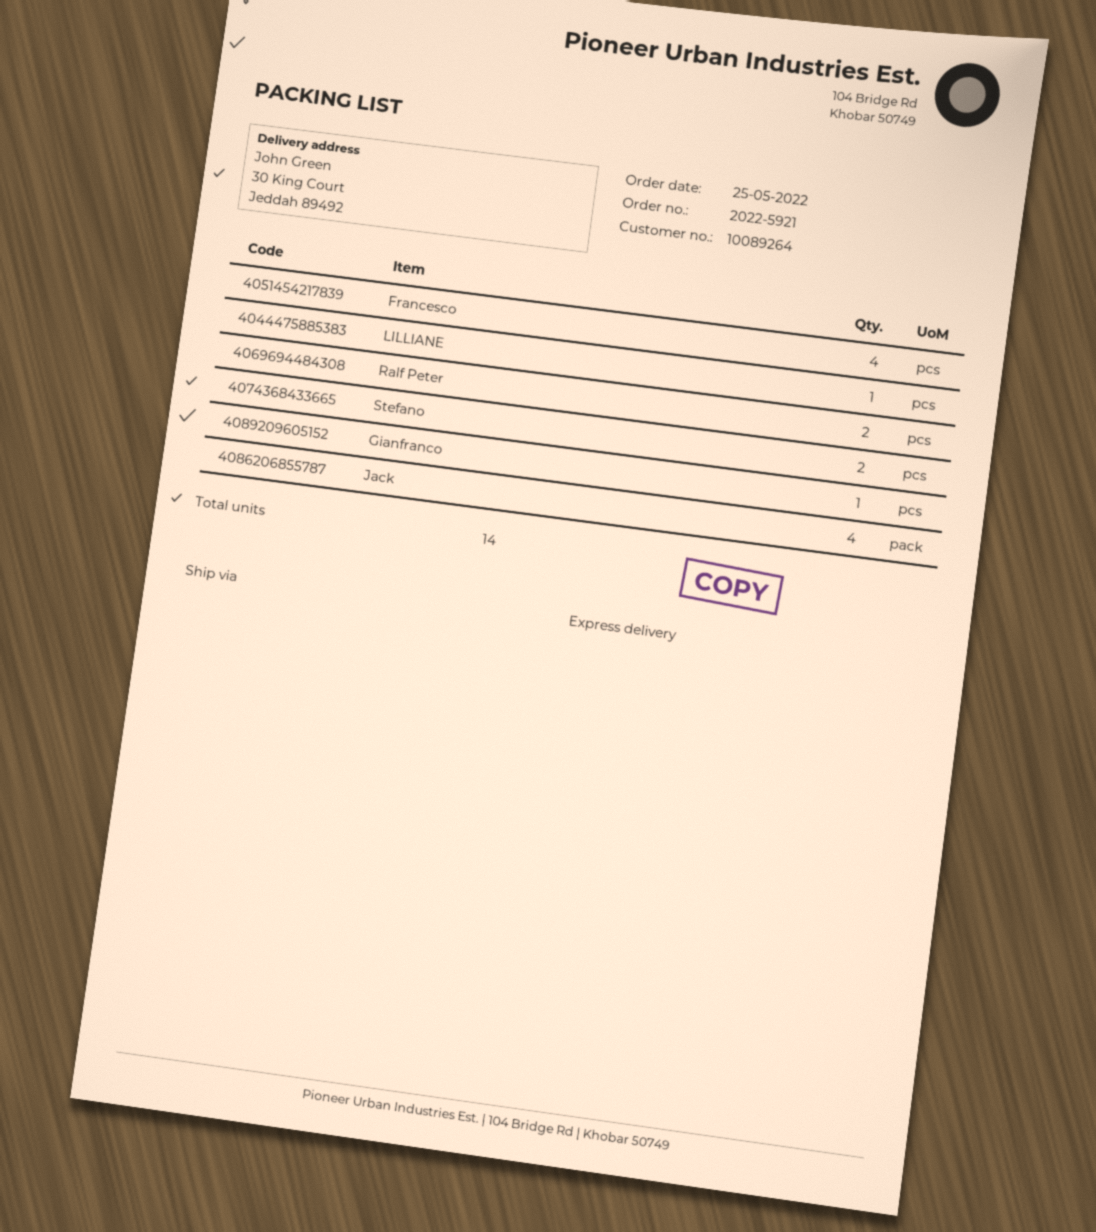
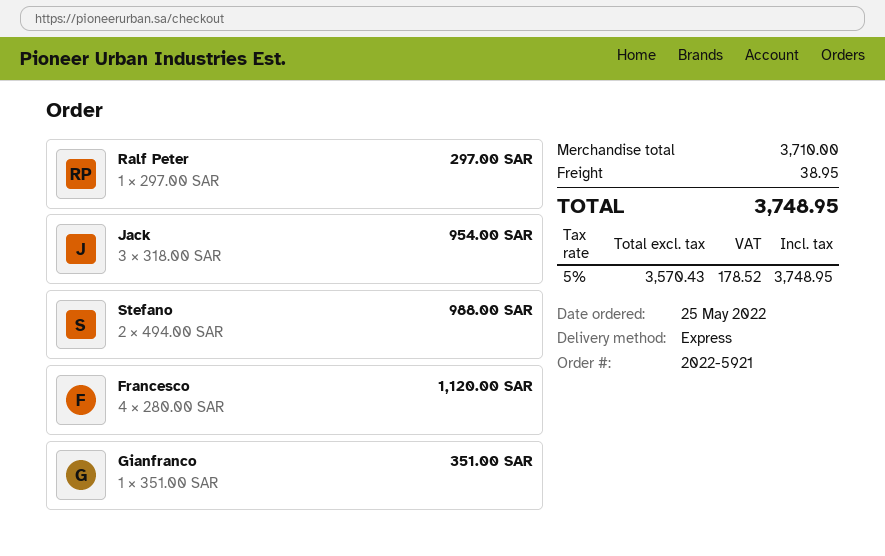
LILLIANE: 1 -> none
Ralf Peter: 2 -> 1
Jack: 4 -> 3

